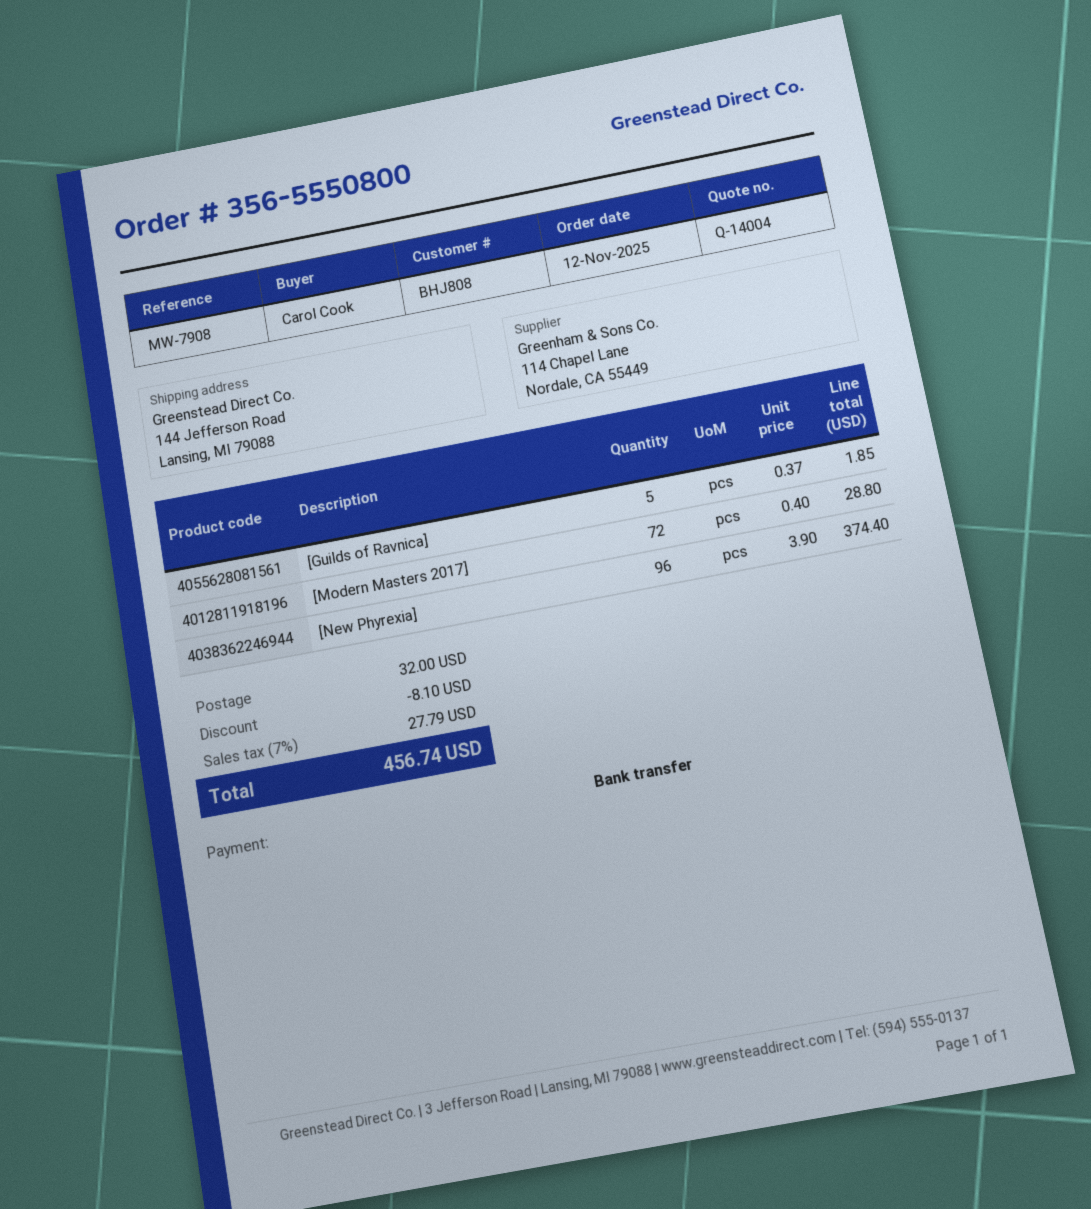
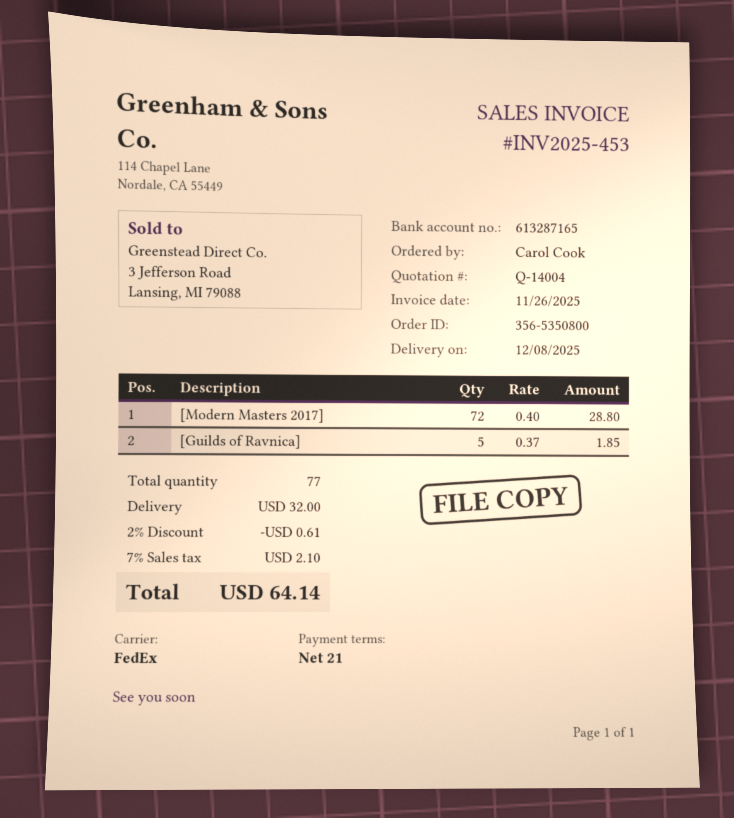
order number: 356-5550800 -> 356-5350800
[New Phyrexia]: 96 x 3.90 = 374.40 -> none
discount: 8.10 -> 0.61
tax: 7% = 27.79 -> 7% = 2.10
total: 456.74 -> 64.14

